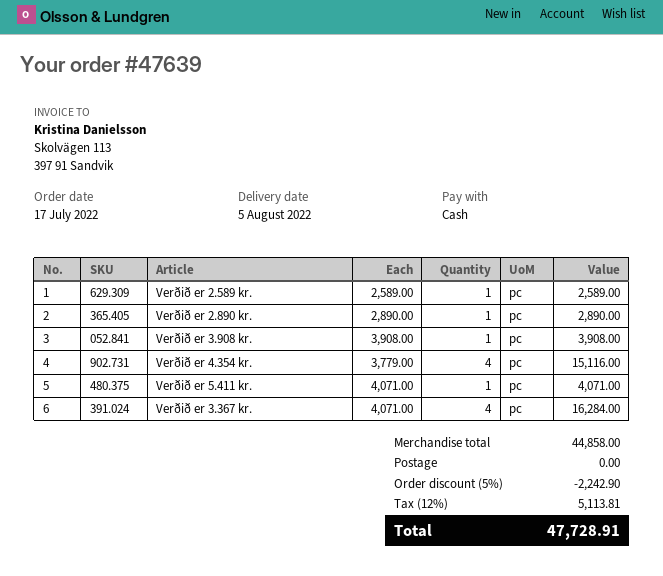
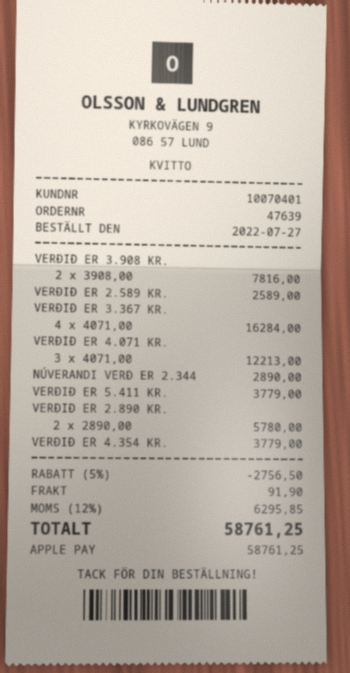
order date: 2022-07-17 -> 2022-07-27
payment method: cash -> Apple Pay
Verðið er 2.890 kr.: 1 x 2890.00 = 2890.00 -> 2 x 2890.00 = 5780.00
Verðið er 3.908 kr.: 1 x 3908.00 = 3908.00 -> 2 x 3908.00 = 7816.00
Verðið er 4.354 kr.: 4 x 3779.00 = 15116.00 -> 1 x 3779.00 = 3779.00
Verðið er 5.411 kr.: 1 x 4071.00 = 4071.00 -> 1 x 3779.00 = 3779.00
VERÐIÐ ER 4.071 KR.: none -> 3 x 4071.00 = 12213.00
NÚVERANDI VERÐ ER 2.344: none -> 1 x 2890.00 = 2890.00
discount: 5% = 2242.90 -> 5% = 2756.50
shipping: 0.00 -> 91.90
tax: 12% = 5113.81 -> 12% = 6295.85
total: 47728.91 -> 58761.25

